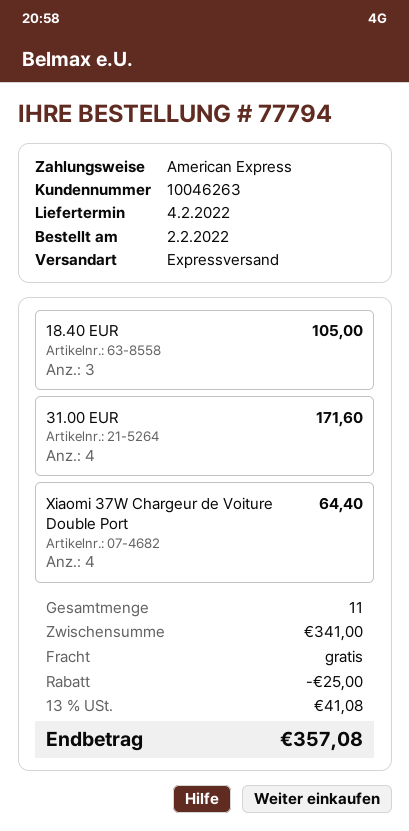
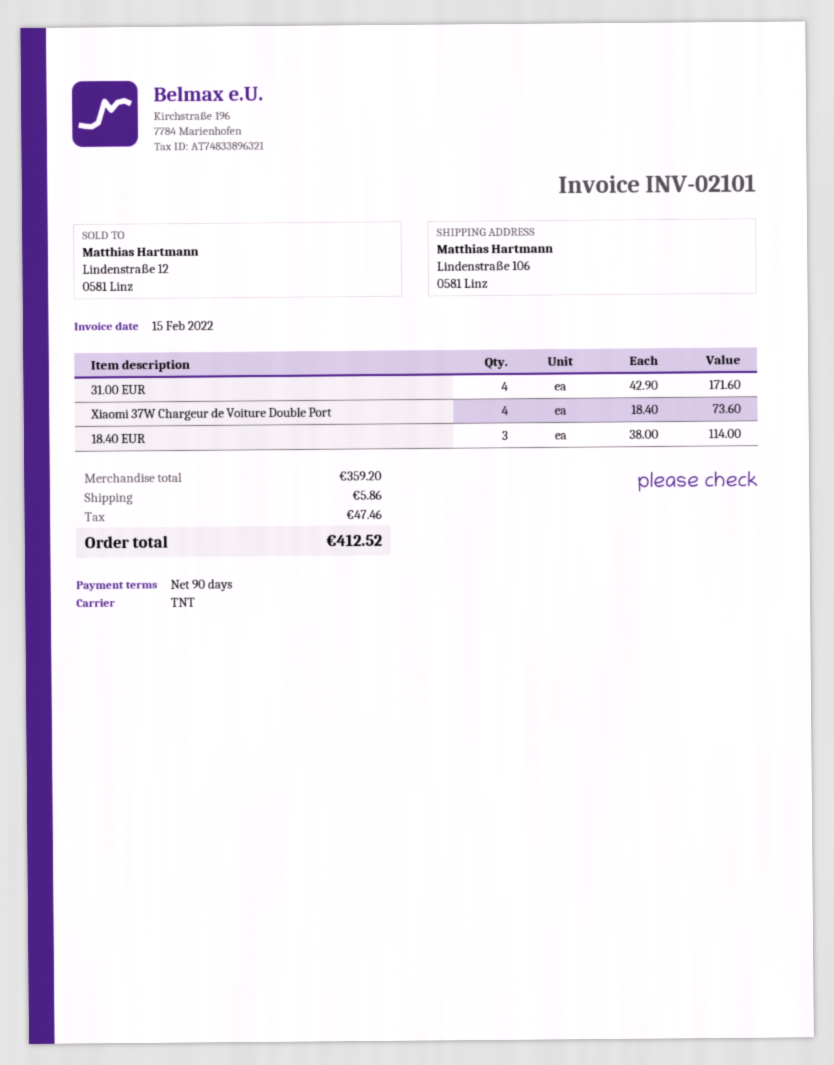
shipping method: express -> TNT
18.40 EUR: 3 for 105.00 -> 3 for 114.00
Xiaomi 37W Chargeur de Voiture Double Port: 4 for 64.40 -> 4 for 73.60
subtotal: 341.00 -> 359.20
discount: 25.00 -> none
shipping: 0.00 -> 5.86
tax: 41.08 -> 47.46
total: 357.08 -> 412.52

